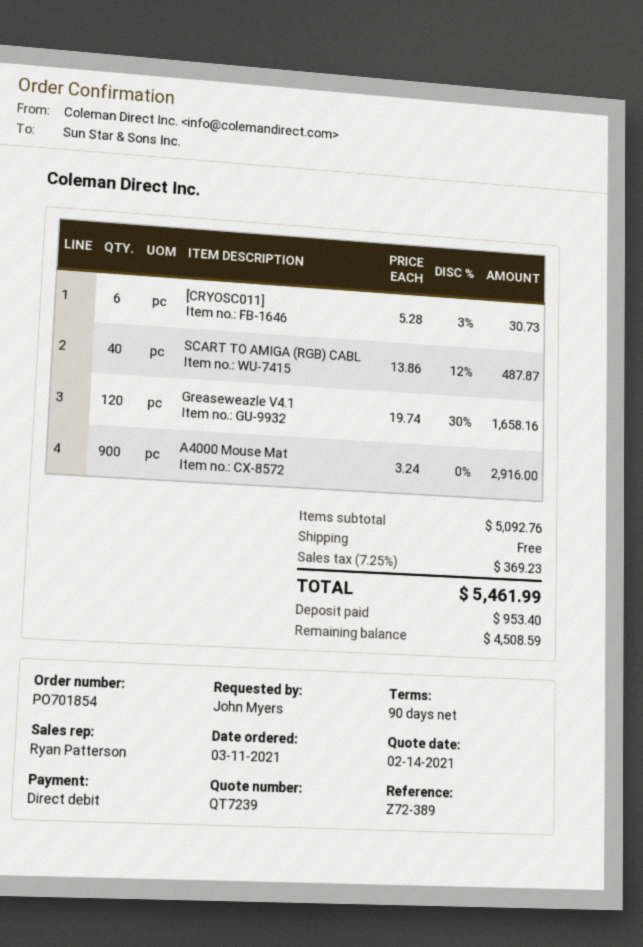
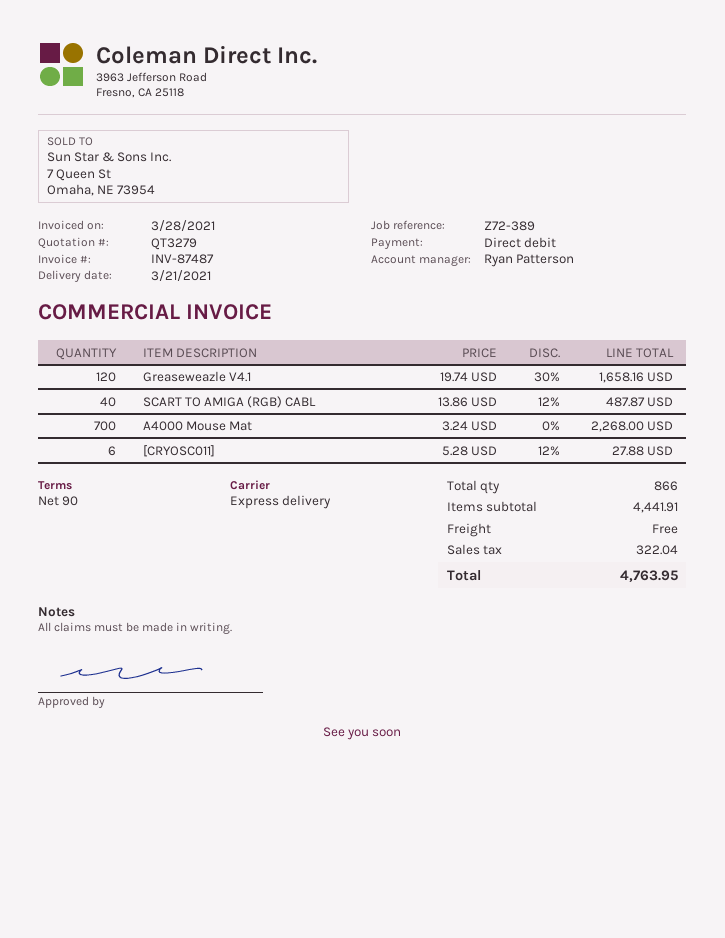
quote number: QT7239 -> QT3279
[CRYOSC011]: 6 x 5.28 - 3% = 30.73 -> 6 x 5.28 - 12% = 27.88
A4000 Mouse Mat: 900 x 3.24 = 2916.00 -> 700 x 3.24 = 2268.00
subtotal: 5092.76 -> 4441.91
tax: 369.23 -> 322.04
total: 5461.99 -> 4763.95

